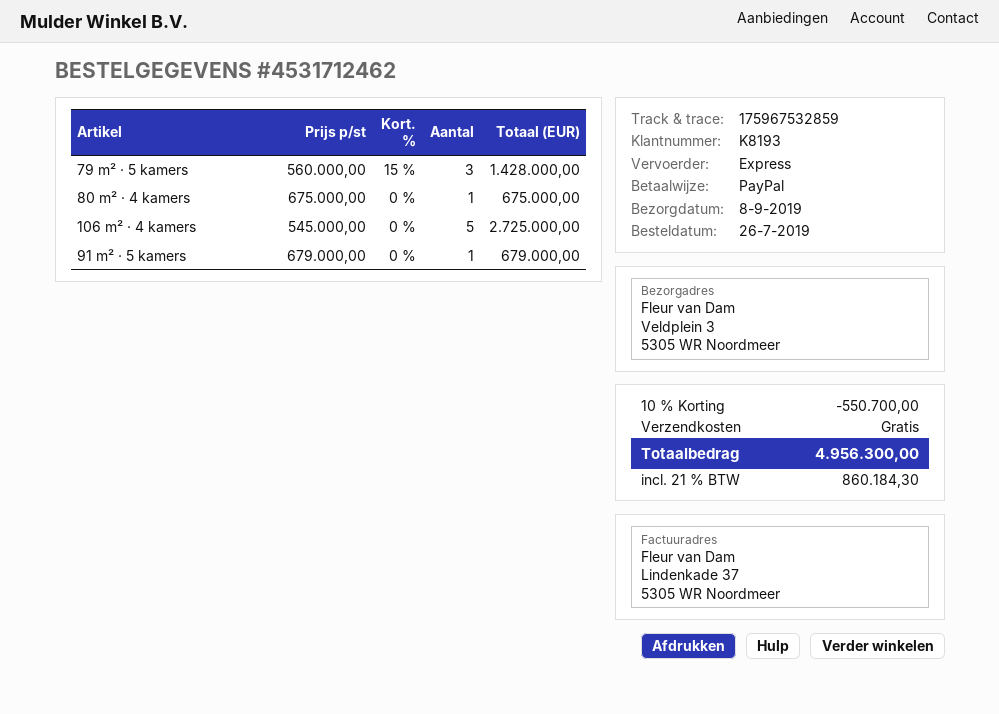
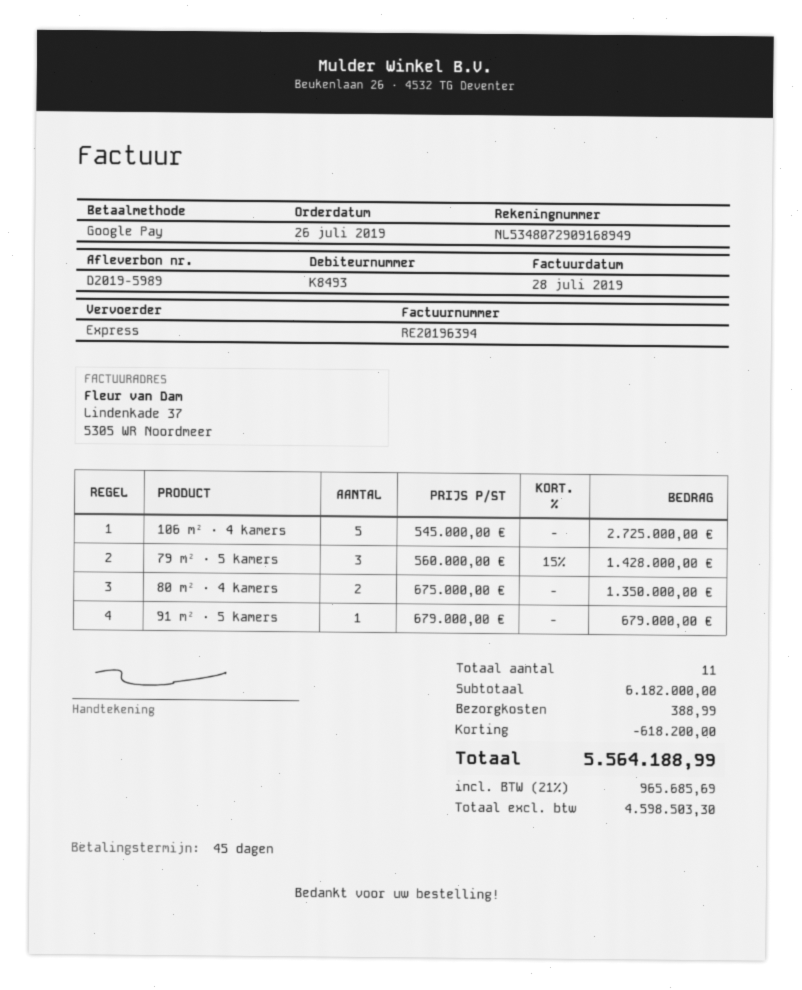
customer number: K8193 -> K8493
payment method: PayPal -> Google Pay
80 m² · 4 kamers: 1 x 675000.00 = 675000.00 -> 2 x 675000.00 = 1350000.00
discount: 550700.00 -> 618200.00
shipping: 0.00 -> 388.99
tax: 21% = 860184.30 -> 21% = 965685.69
total: 4956300.00 -> 5564188.99

